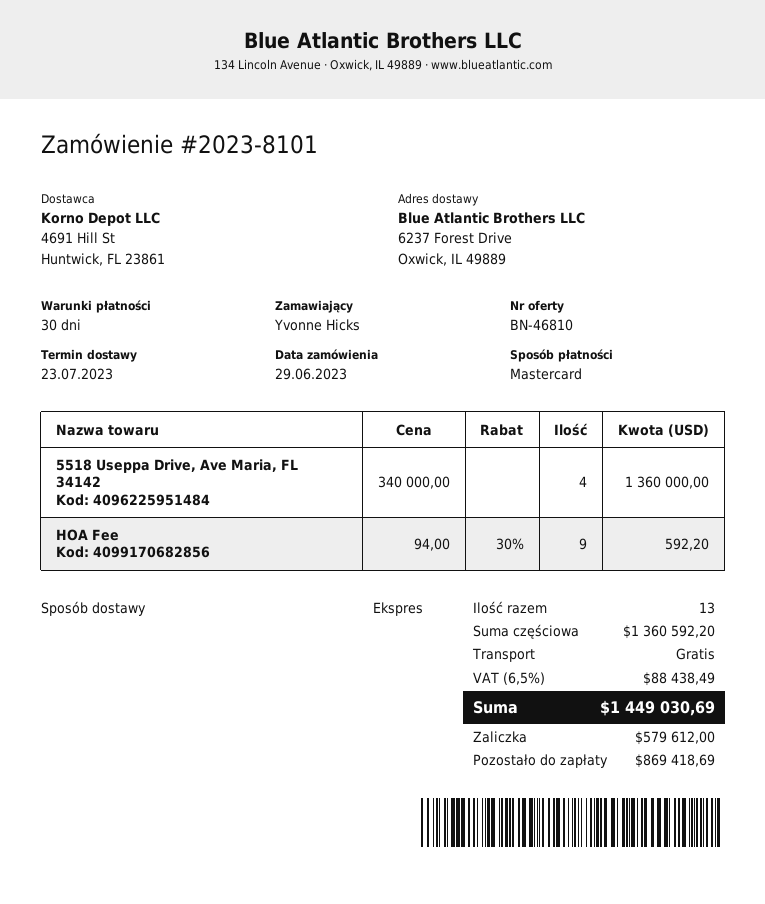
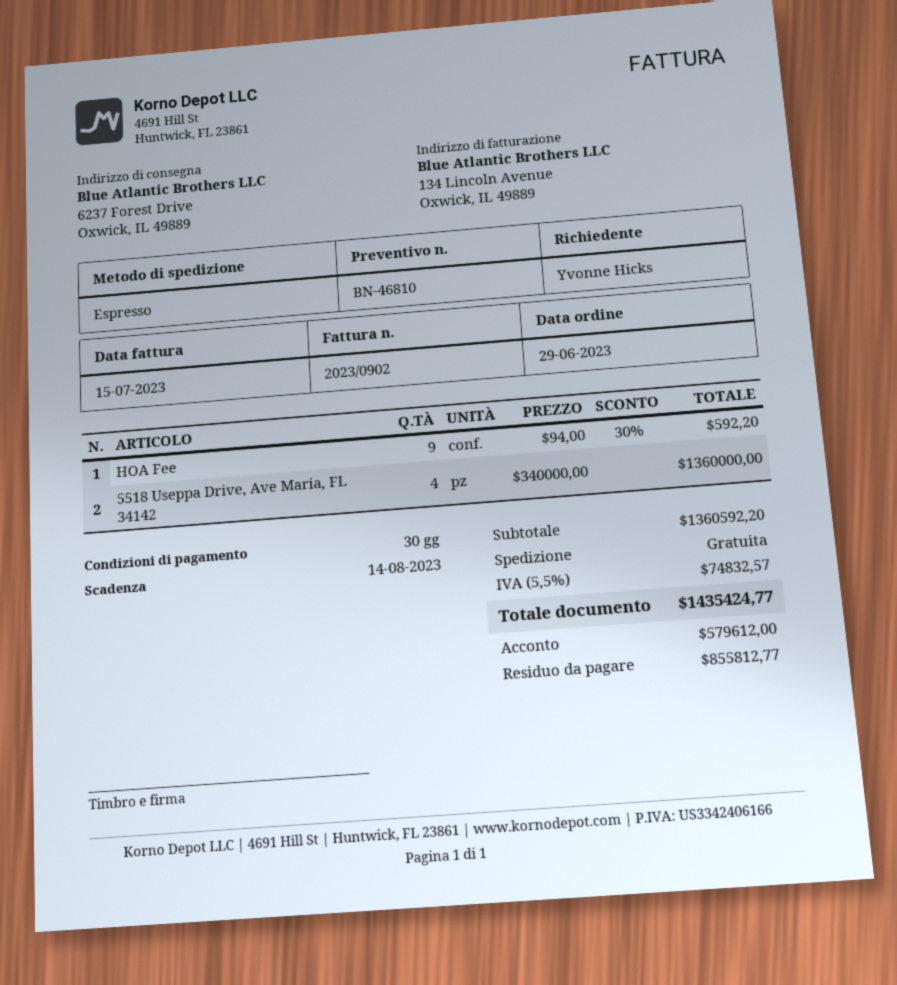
tax: 6.5% = 88438.49 -> 5.5% = 74832.57
total: 1449030.69 -> 1435424.77
balance: 869418.69 -> 855812.77

